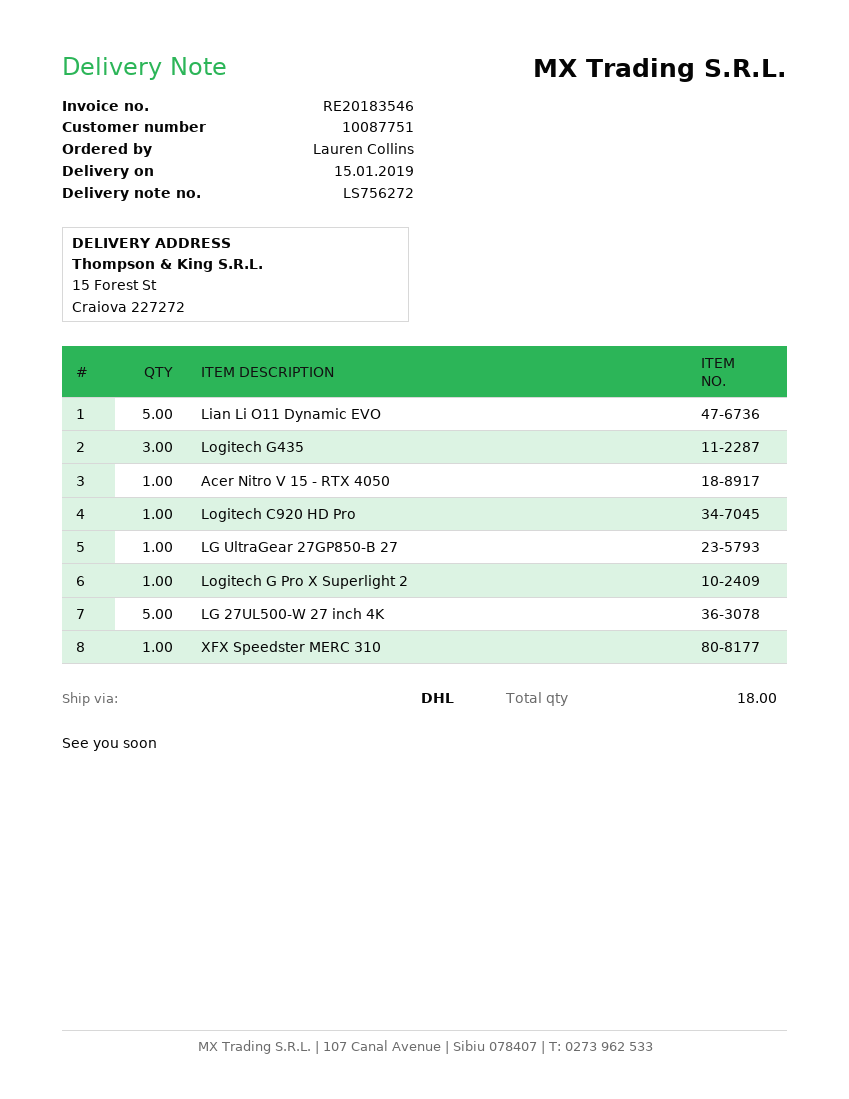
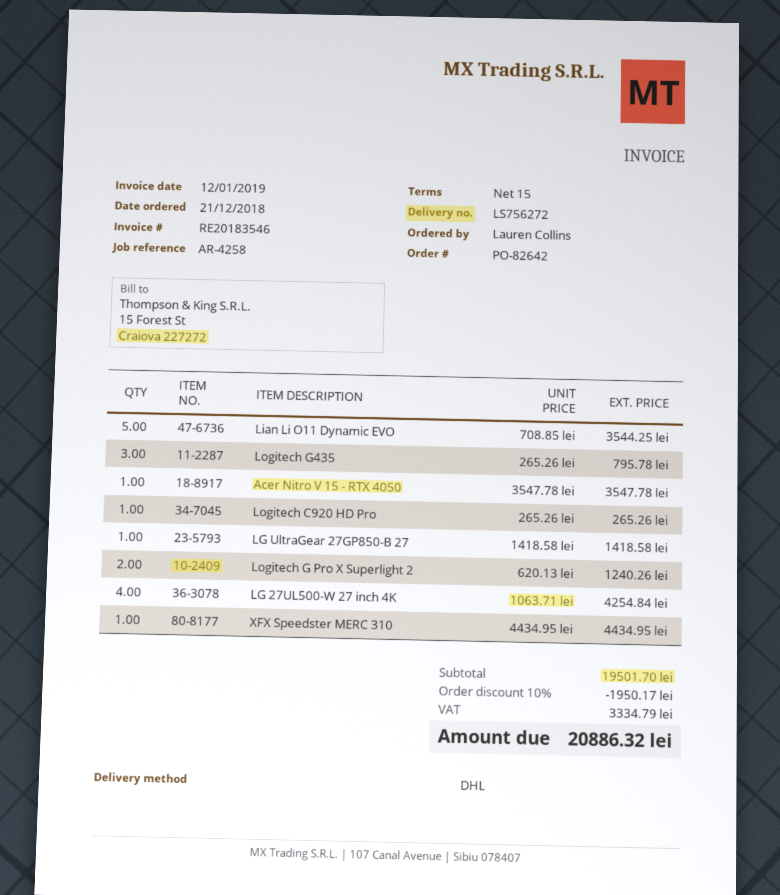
Logitech G Pro X Superlight 2: 1 -> 2
LG 27UL500-W 27 inch 4K: 5 -> 4

